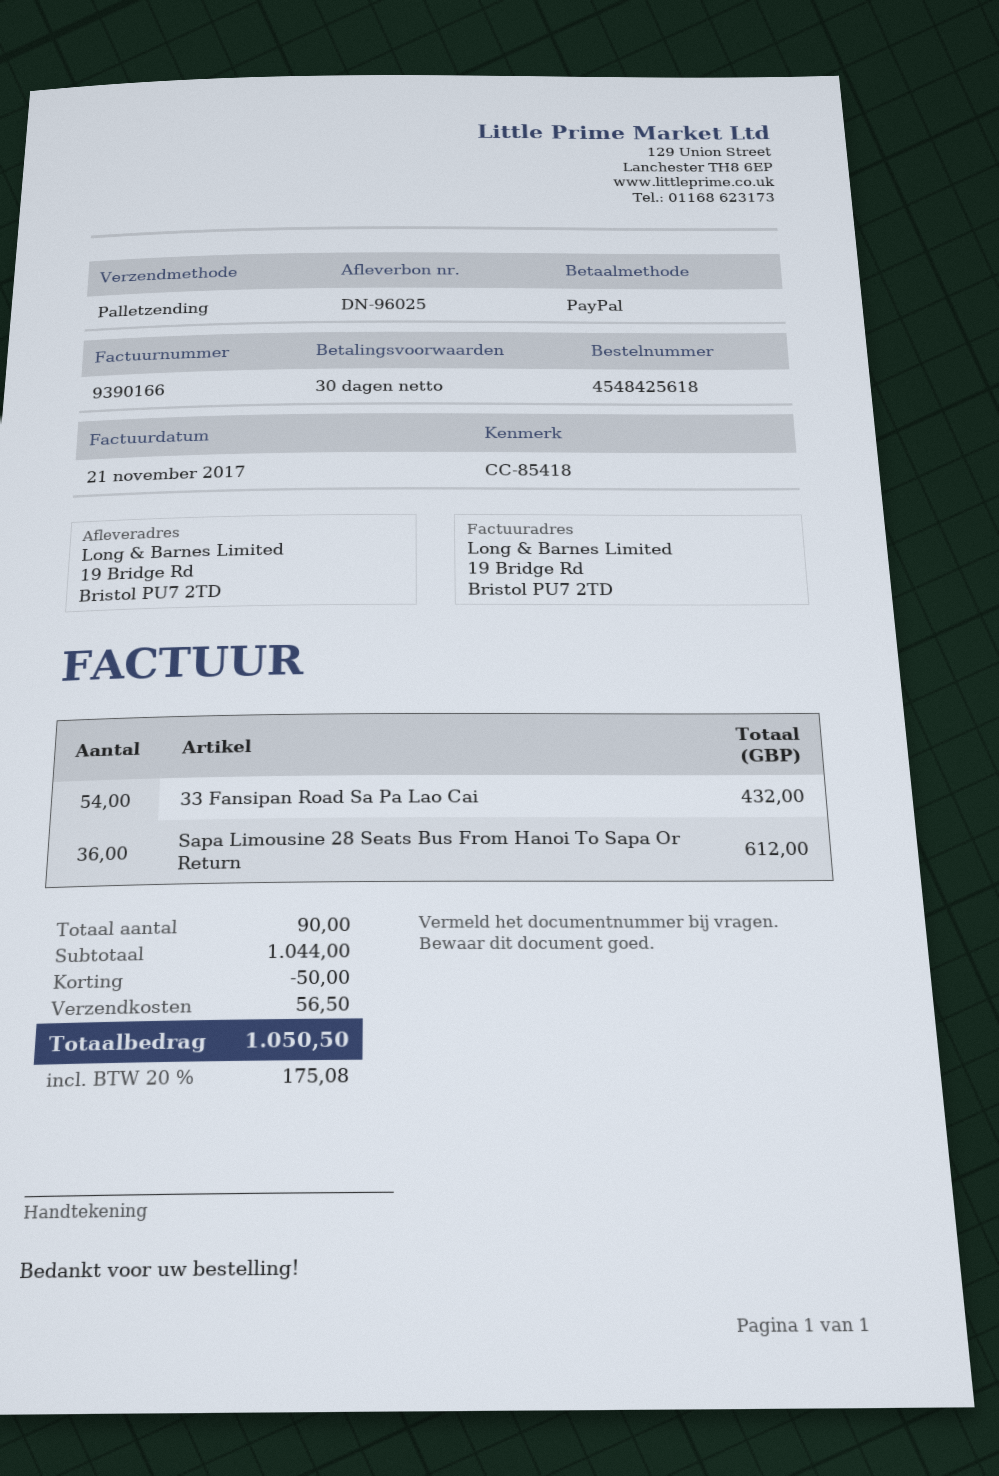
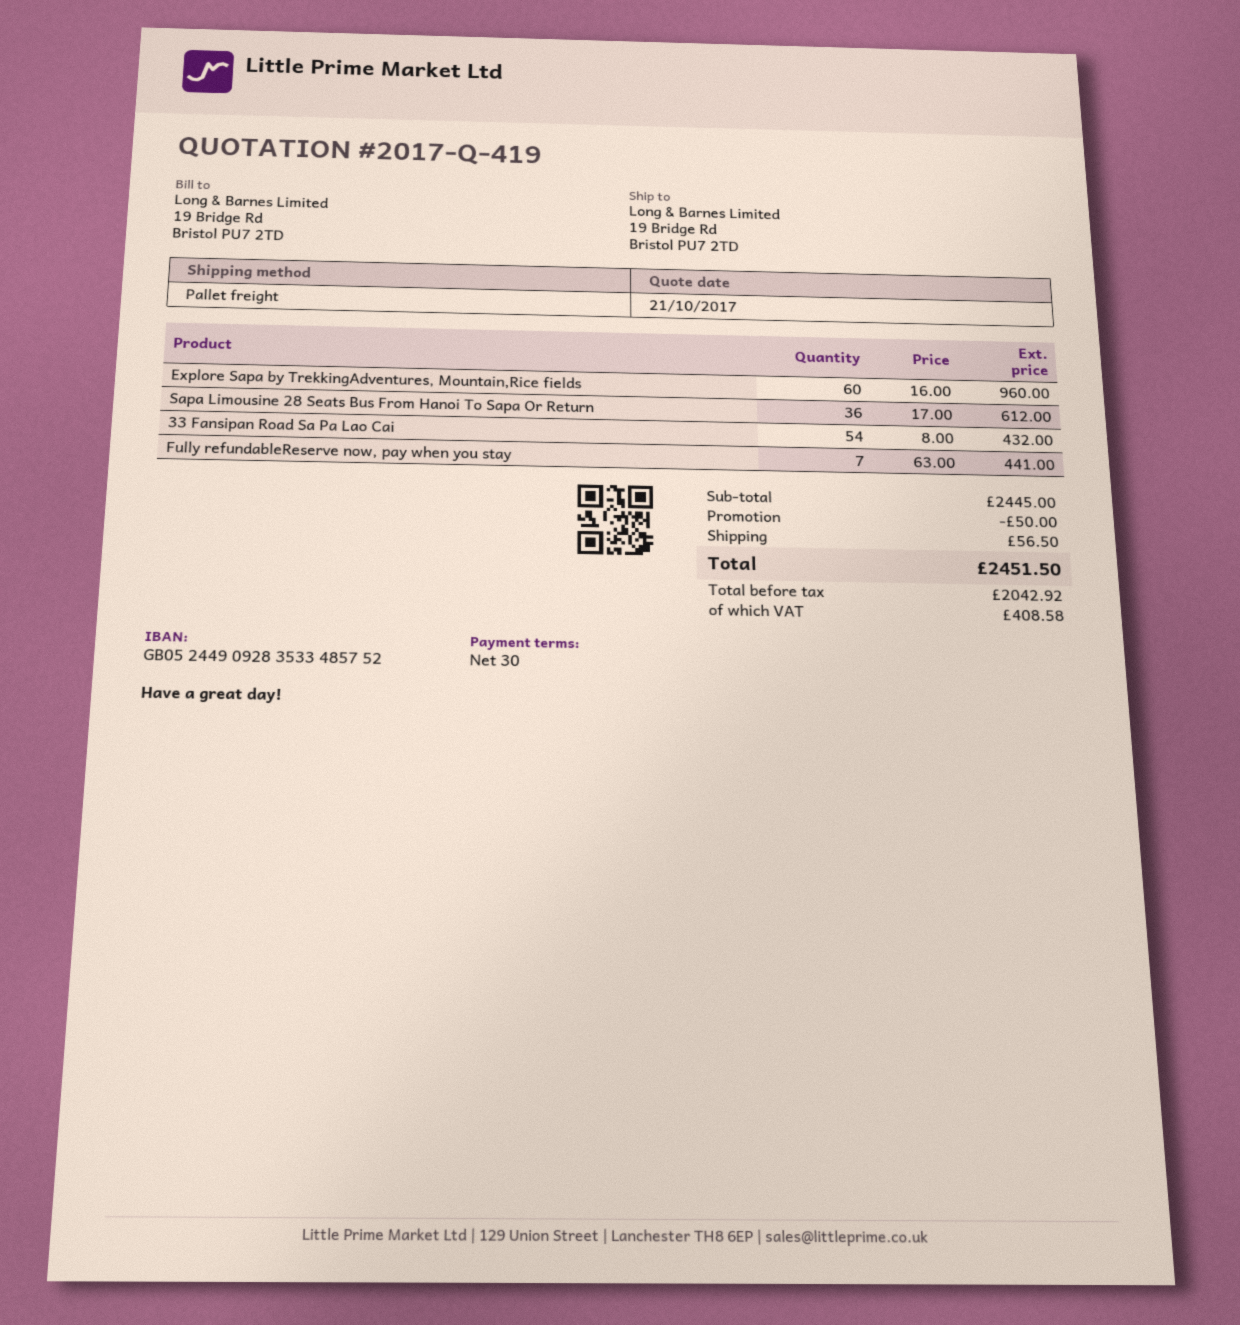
Explore Sapa by TrekkingAdventures, Mountain,Rice fields: none -> 60 for 960.00
Fully refundableReserve now, pay when you stay: none -> 7 for 441.00
subtotal: 1044.00 -> 2445.00
tax: 175.08 -> 408.58
total: 1050.50 -> 2451.50

